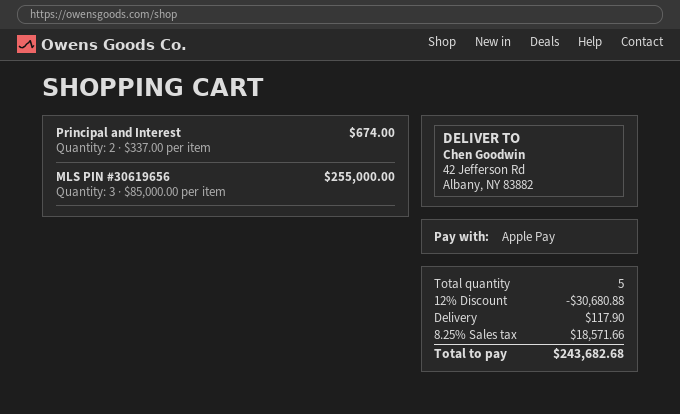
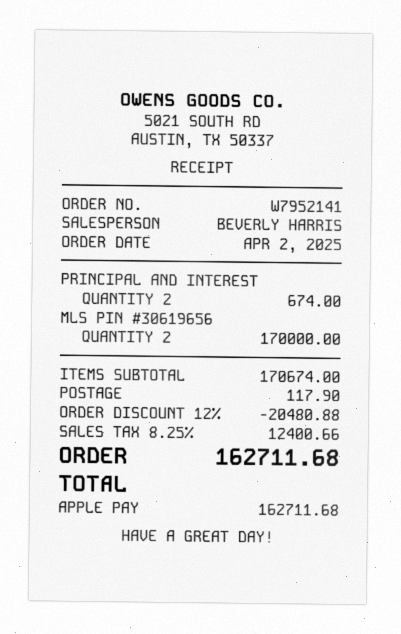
MLS PIN #30619656: 3 for 255000.00 -> 2 for 170000.00
discount: 12% = 30680.88 -> 12% = 20480.88
tax: 8.25% = 18571.66 -> 8.25% = 12400.66
total: 243682.68 -> 162711.68

